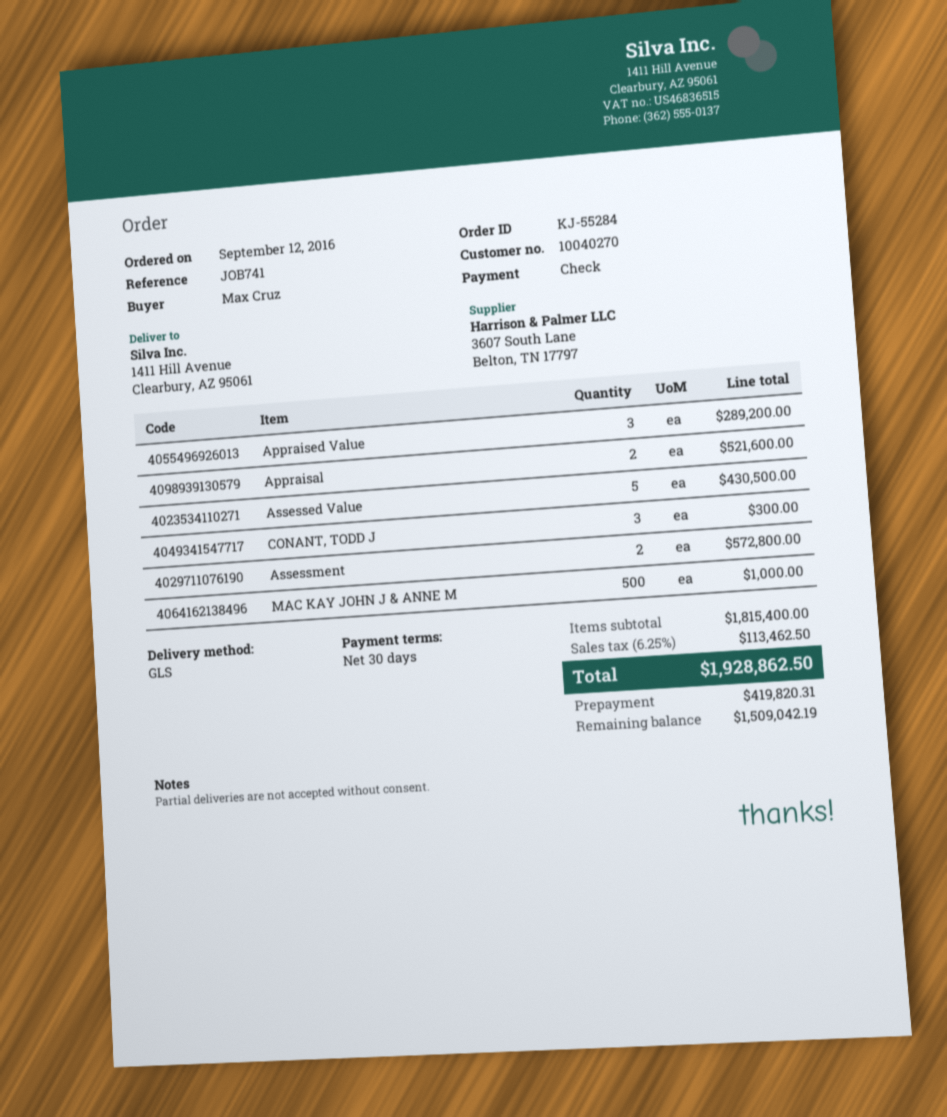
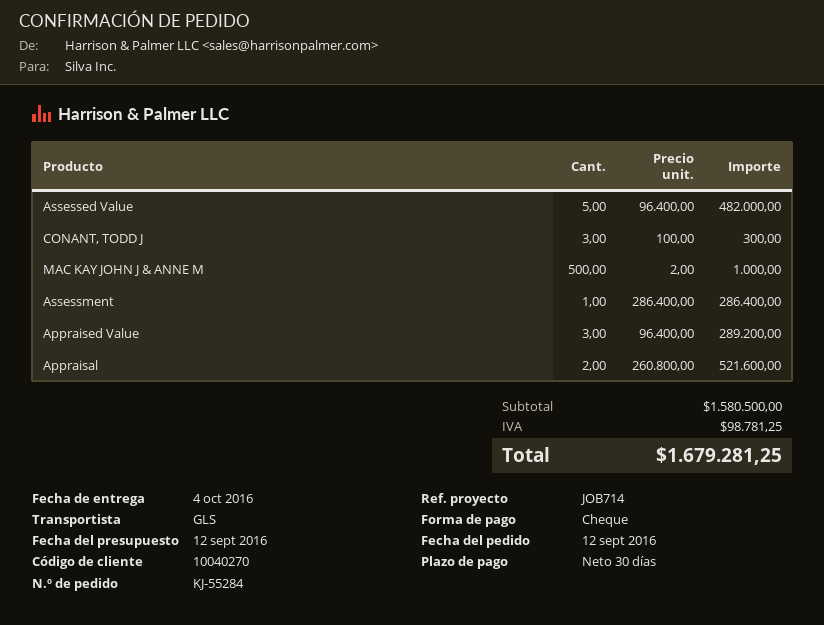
reference: JOB741 -> JOB714
Assessed Value: 5 for 430500.00 -> 5 for 482000.00
Assessment: 2 for 572800.00 -> 1 for 286400.00
subtotal: 1815400.00 -> 1580500.00
tax: 113462.50 -> 98781.25
total: 1928862.50 -> 1679281.25

